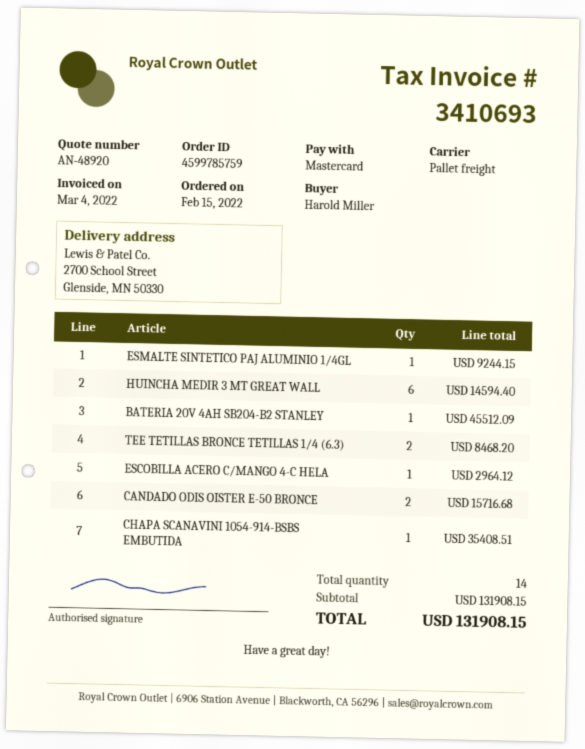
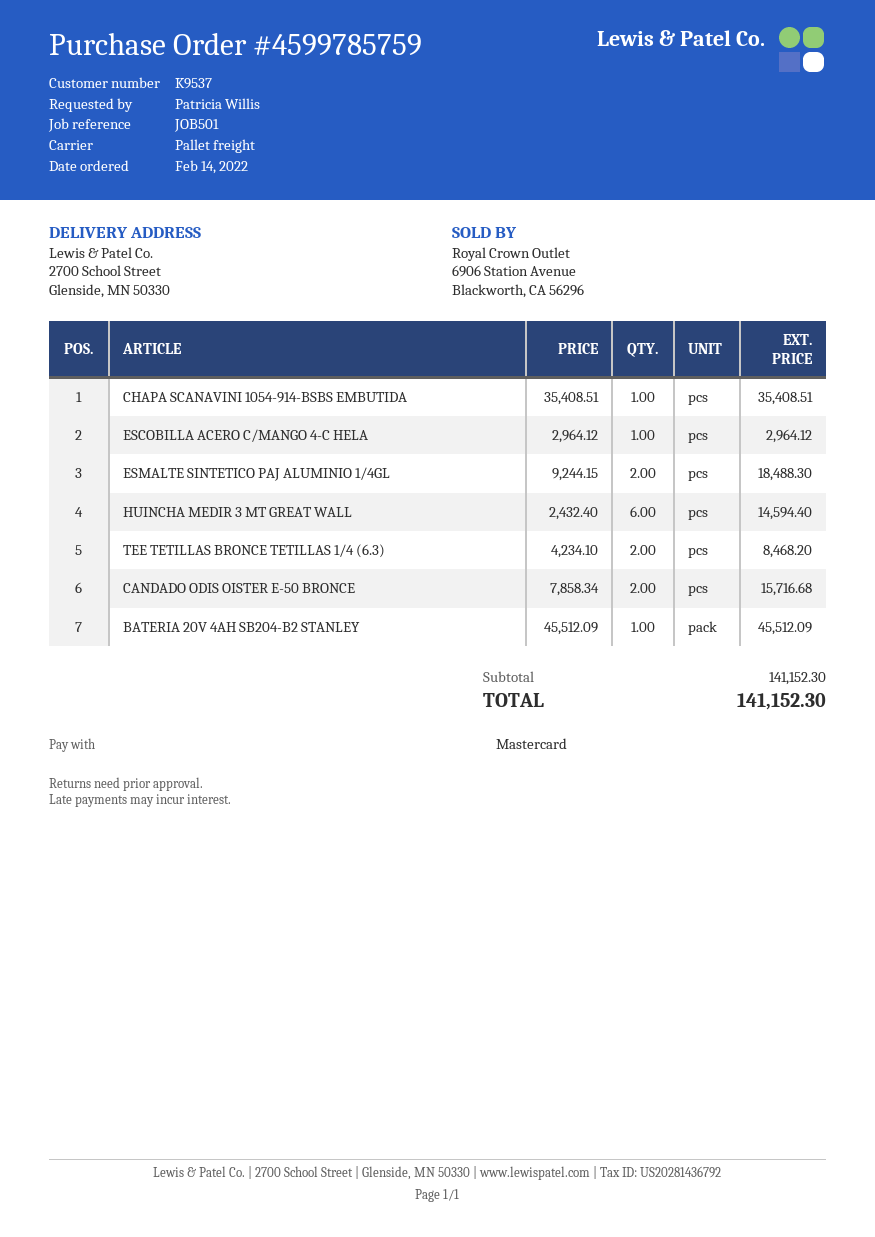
order date: 2022-02-15 -> 2022-02-14
ordered by: Harold Miller -> Patricia Willis
ESMALTE SINTETICO PAJ ALUMINIO 1/4GL: 1 for 9244.15 -> 2 for 18488.30
subtotal: 131908.15 -> 141152.30
total: 131908.15 -> 141152.30

